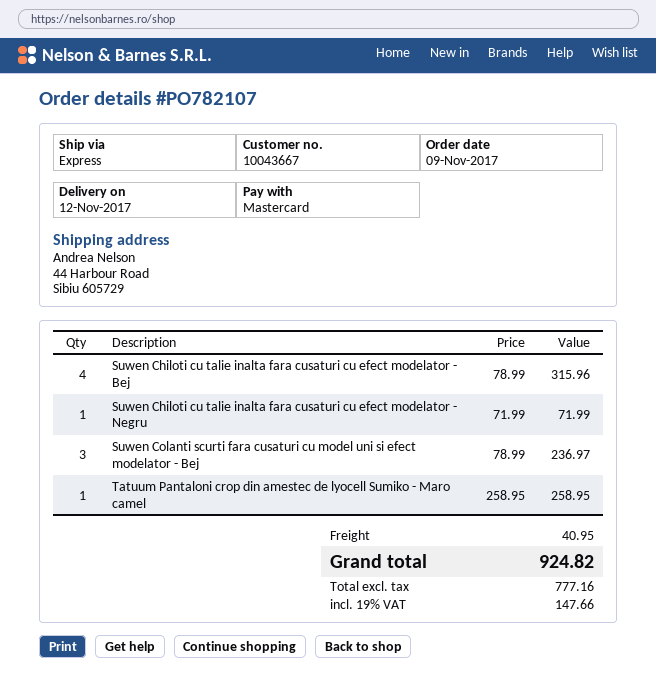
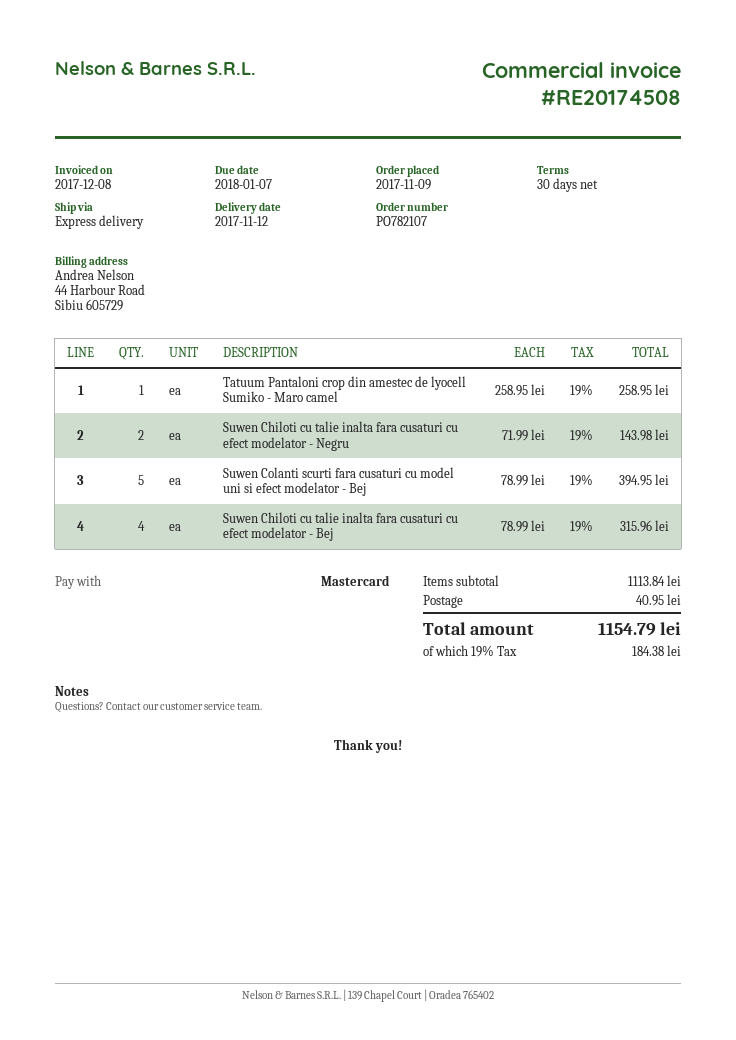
Suwen Chiloti cu talie inalta fara cusaturi cu efect modelator - Negru: 1 x 71.99 = 71.99 -> 2 x 71.99 = 143.98
Suwen Colanti scurti fara cusaturi cu model uni si efect modelator - Bej: 3 x 78.99 = 236.97 -> 5 x 78.99 = 394.95
tax: 19% = 147.66 -> 19% = 184.38
total: 924.82 -> 1154.79

